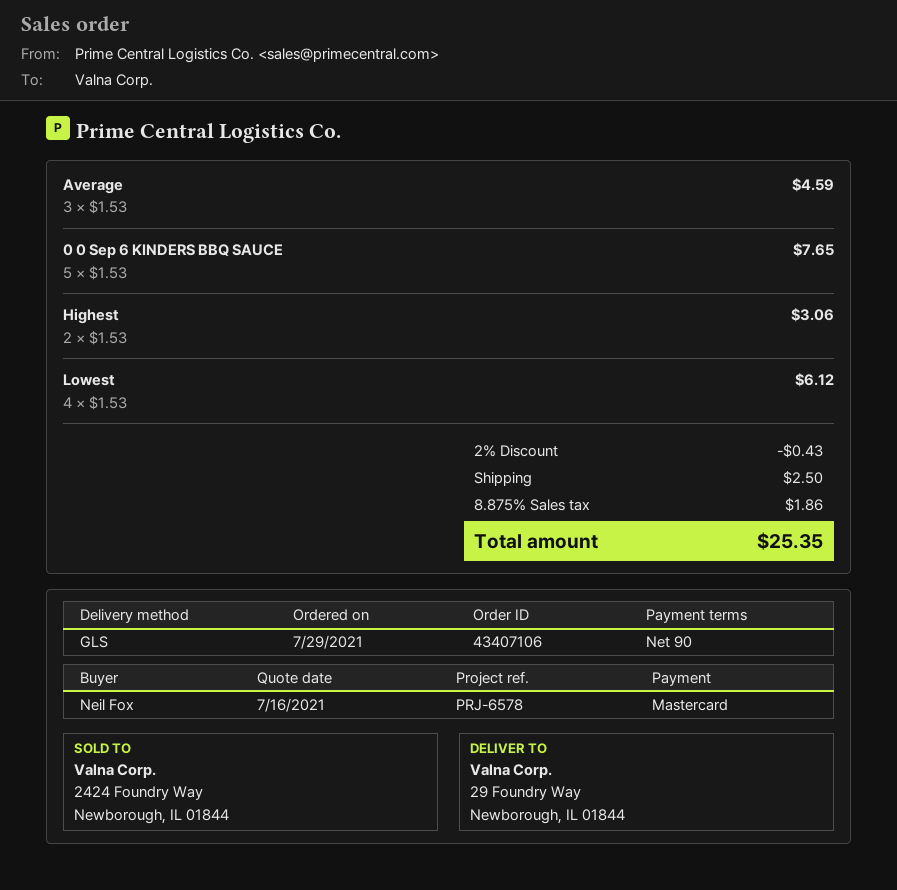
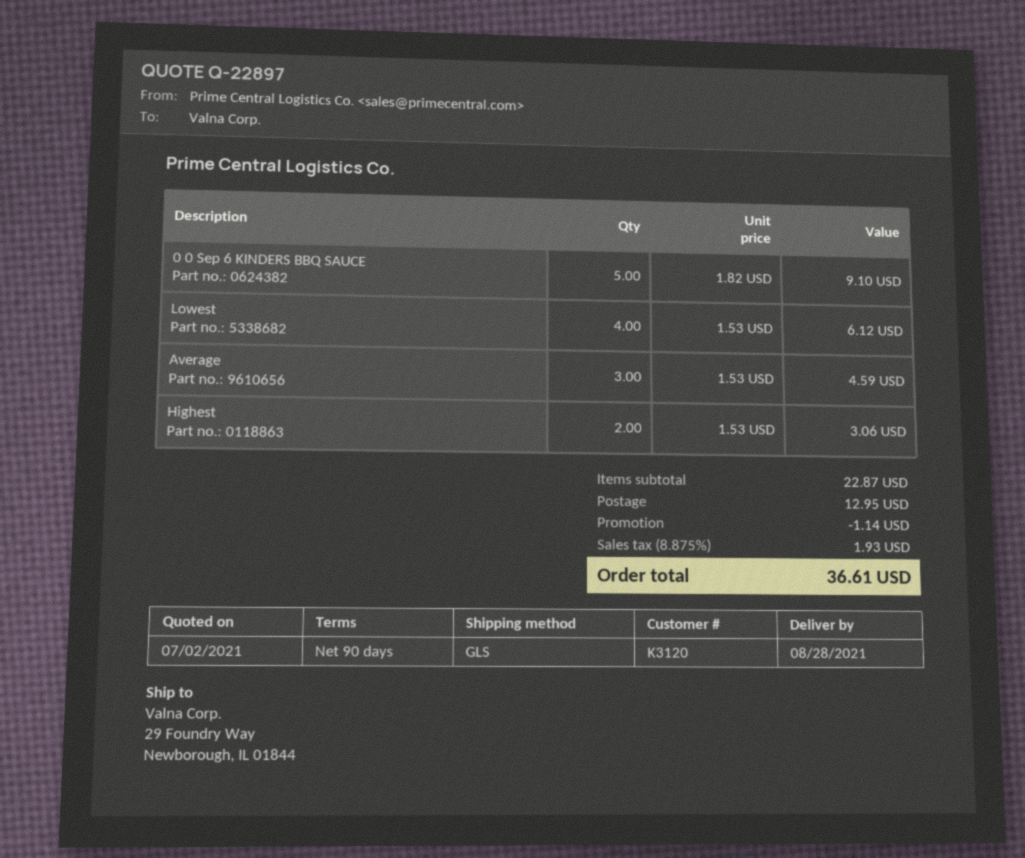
quote date: 2021-07-16 -> 2021-07-02
0 0 Sep 6 KINDERS BBQ SAUCE: 5 x 1.53 = 7.65 -> 5 x 1.82 = 9.10
discount: 0.43 -> 1.14
shipping: 2.50 -> 12.95
tax: 8.875% = 1.86 -> 8.875% = 1.93
total: 25.35 -> 36.61

